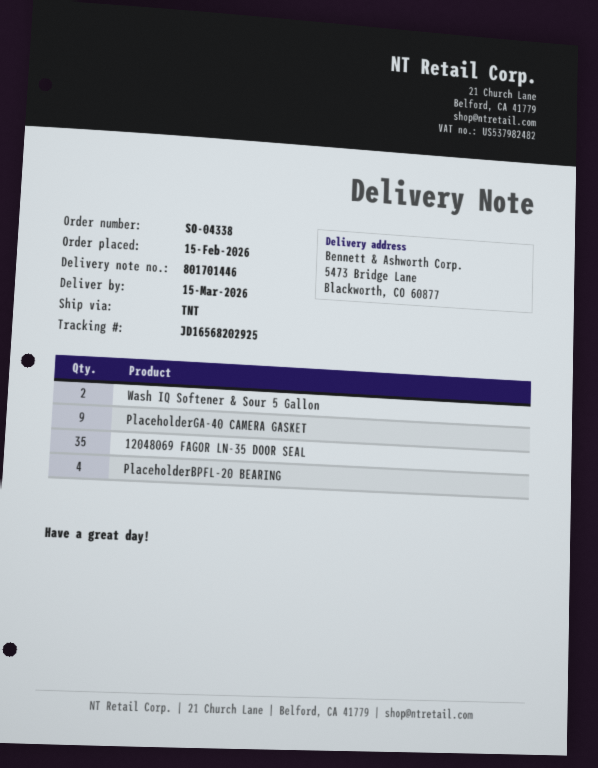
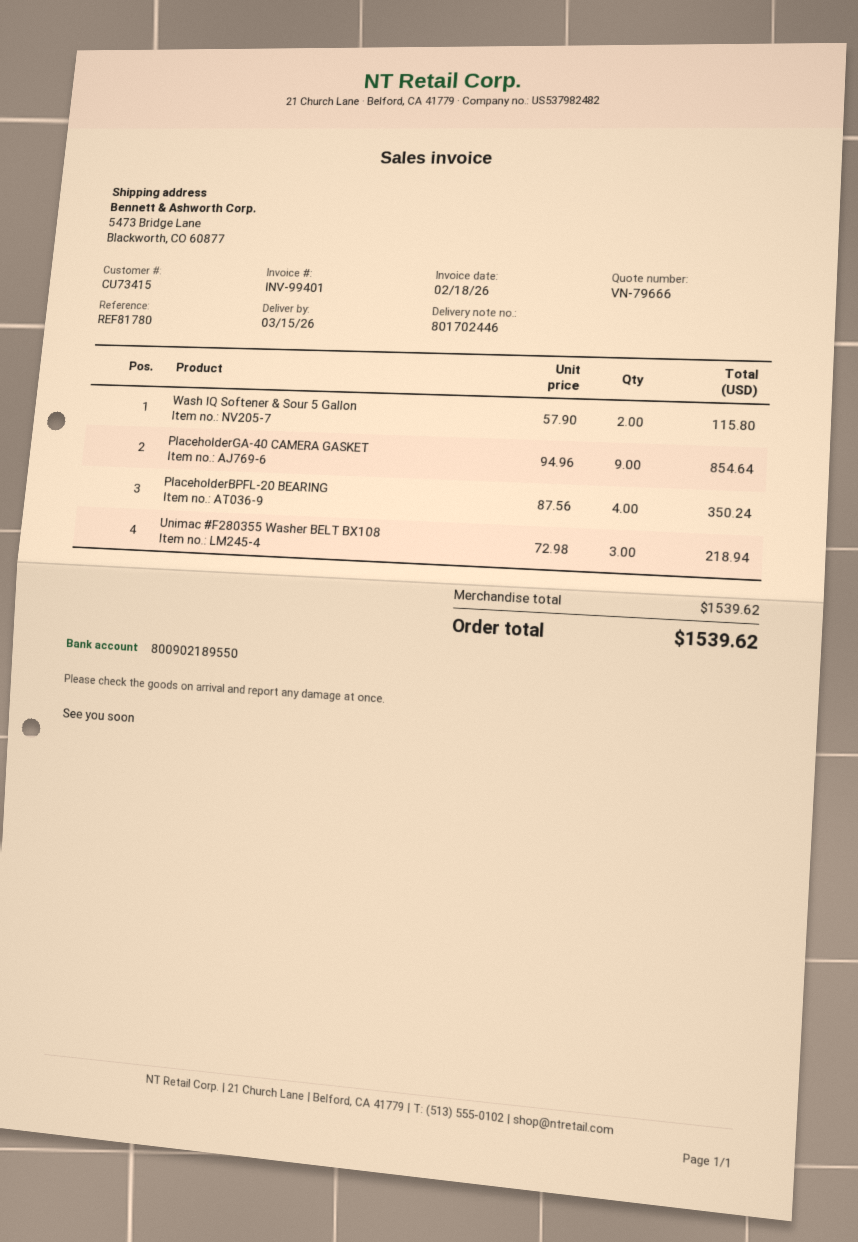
delivery note number: 801701446 -> 801702446
12048069 FAGOR LN-35 DOOR SEAL: 35 -> none
Unimac #F280355 Washer BELT BX108: none -> 3

